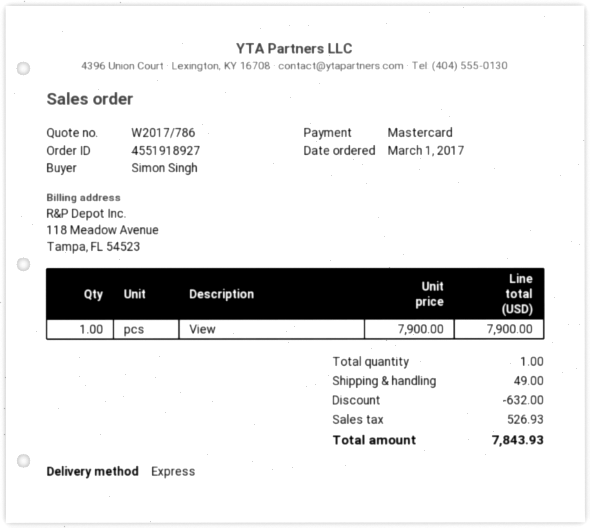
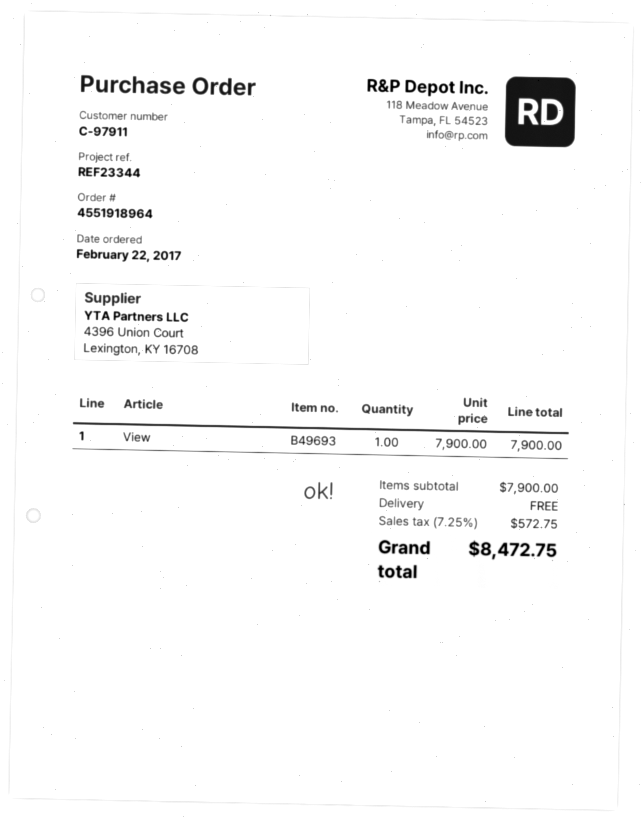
order number: 4551918927 -> 4551918964
order date: 2017-03-01 -> 2017-02-22
discount: 632.00 -> none
shipping: 49.00 -> 0.00
tax: 526.93 -> 572.75
total: 7843.93 -> 8472.75

